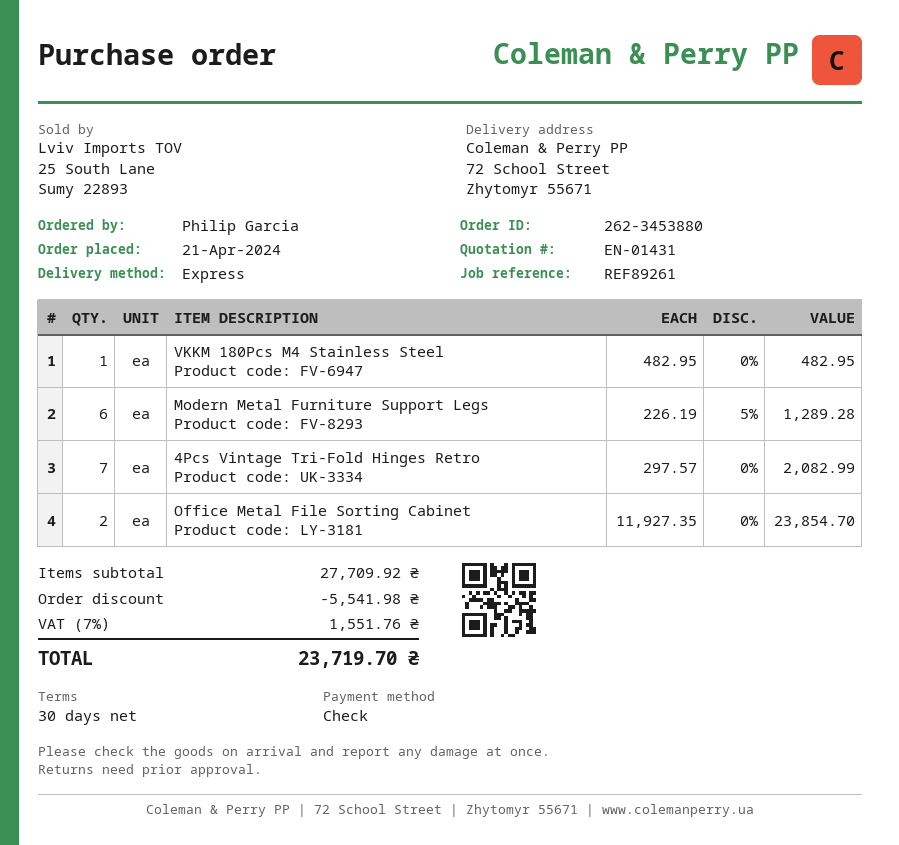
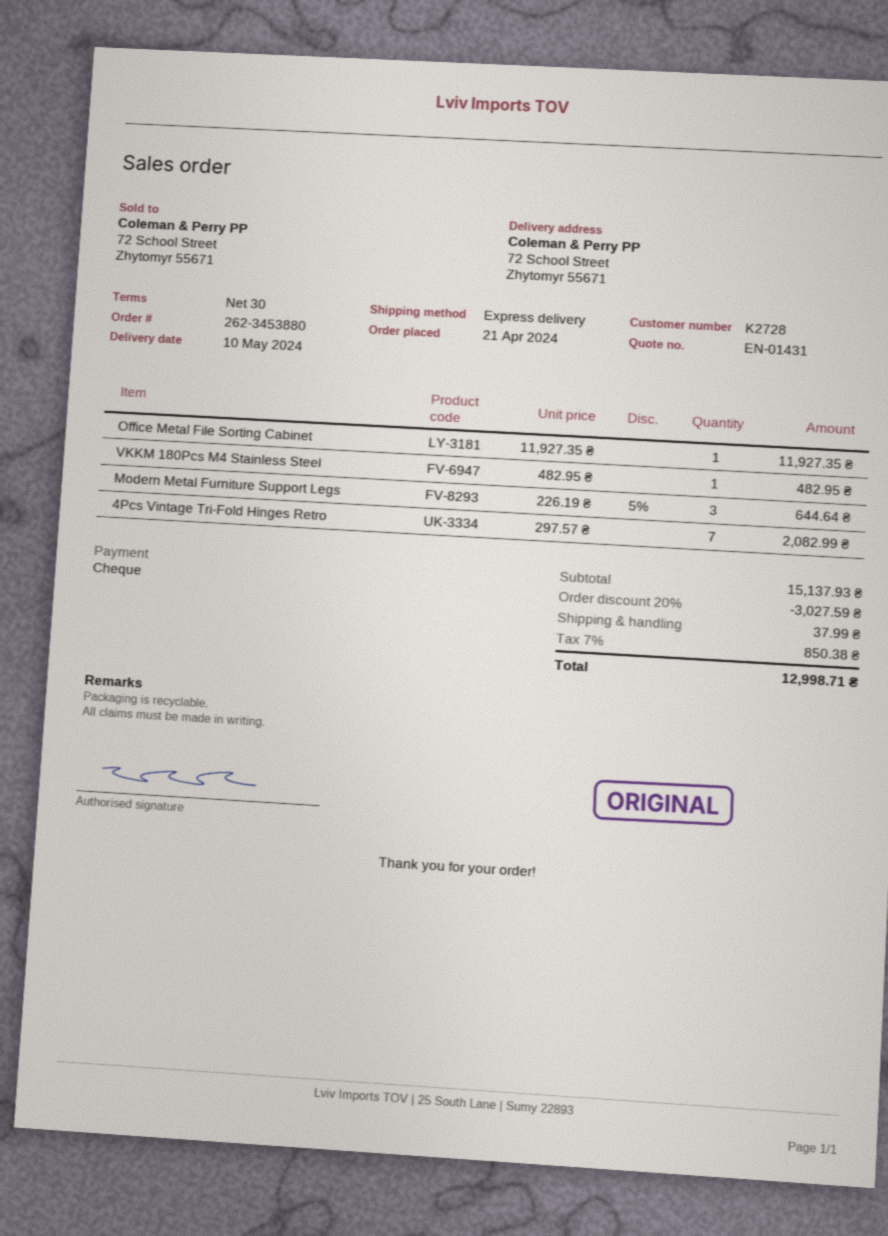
Modern Metal Furniture Support Legs: 6 x 226.19 - 5% = 1289.28 -> 3 x 226.19 - 5% = 644.64
Office Metal File Sorting Cabinet: 2 x 11927.35 = 23854.70 -> 1 x 11927.35 = 11927.35
subtotal: 27709.92 -> 15137.93
discount: 5541.98 -> 3027.59
shipping: none -> 37.99
tax: 7% = 1551.76 -> 7% = 850.38
total: 23719.70 -> 12998.71

